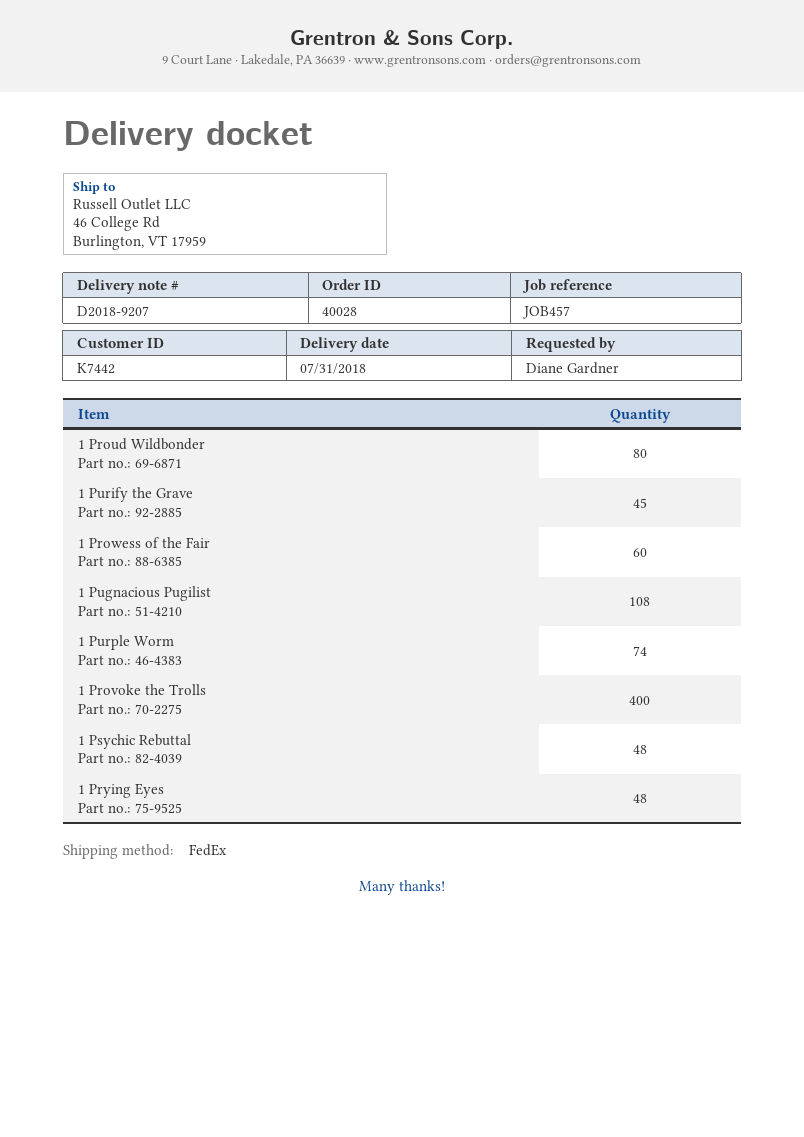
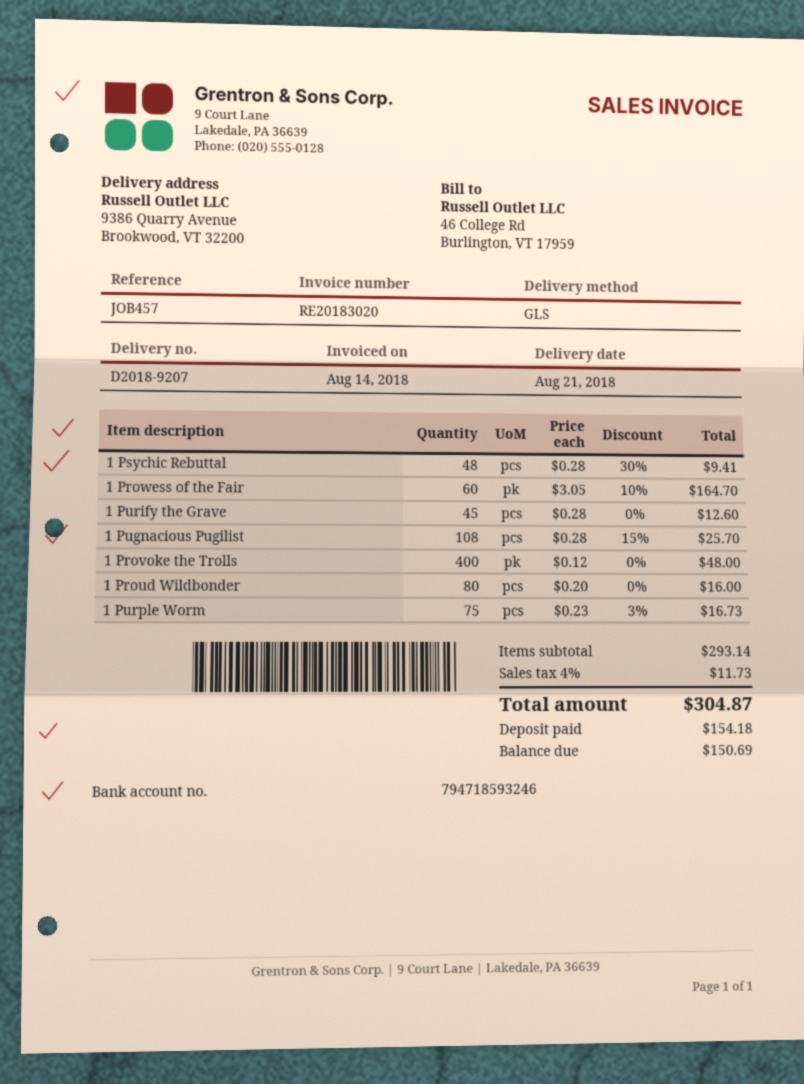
delivery date: 2018-07-31 -> 2018-08-21
shipping method: FedEx -> GLS
ship to: 46 College Rd, Burlington, VT 17959 -> 9386 Quarry Avenue, Brookwood, VT 32200
1 Purple Worm: 74 -> 75
1 Prying Eyes: 48 -> none

